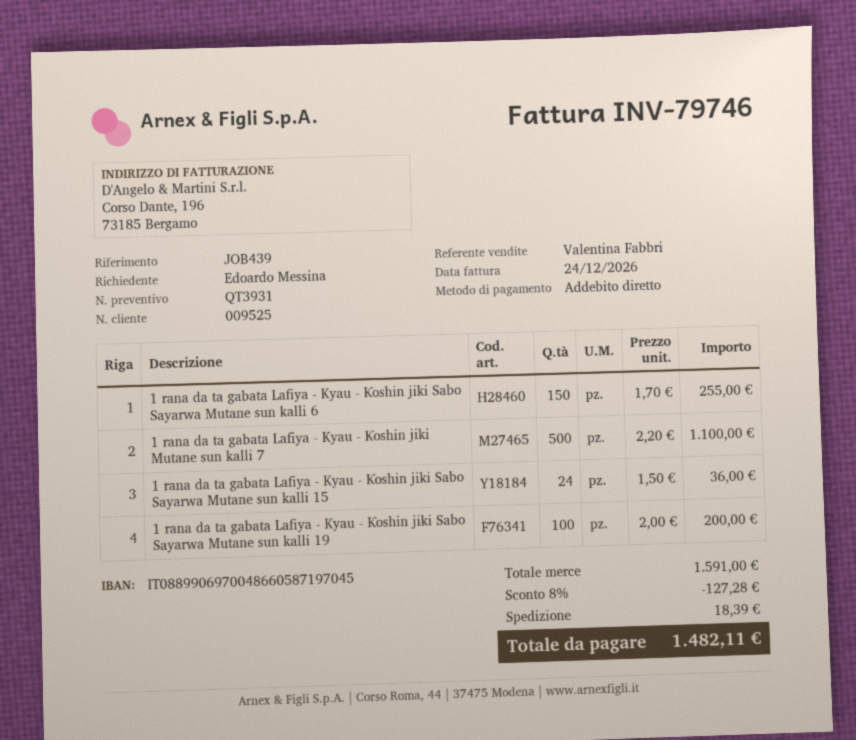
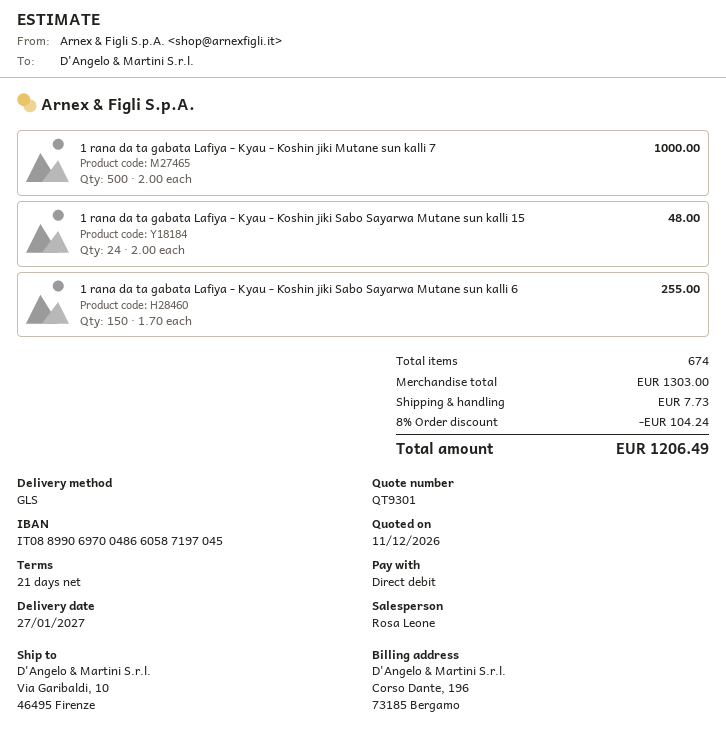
quote number: QT3931 -> QT9301
sales rep: Valentina Fabbri -> Rosa Leone
1 rana da ta gabata Lafiya - Kyau - Ƙoshin jiki Mutane sun kalli 7: 500 x 2.20 = 1100.00 -> 500 x 2.00 = 1000.00
1 rana da ta gabata Lafiya - Kyau - Ƙoshin jiki Sabo Sayarwa Mutane sun kalli 15: 24 x 1.50 = 36.00 -> 24 x 2.00 = 48.00
1 rana da ta gabata Lafiya - Kyau - Ƙoshin jiki Sabo Sayarwa Mutane sun kalli 19: 100 x 2.00 = 200.00 -> none
subtotal: 1591.00 -> 1303.00
discount: 8% = 127.28 -> 8% = 104.24
shipping: 18.39 -> 7.73
total: 1482.11 -> 1206.49

